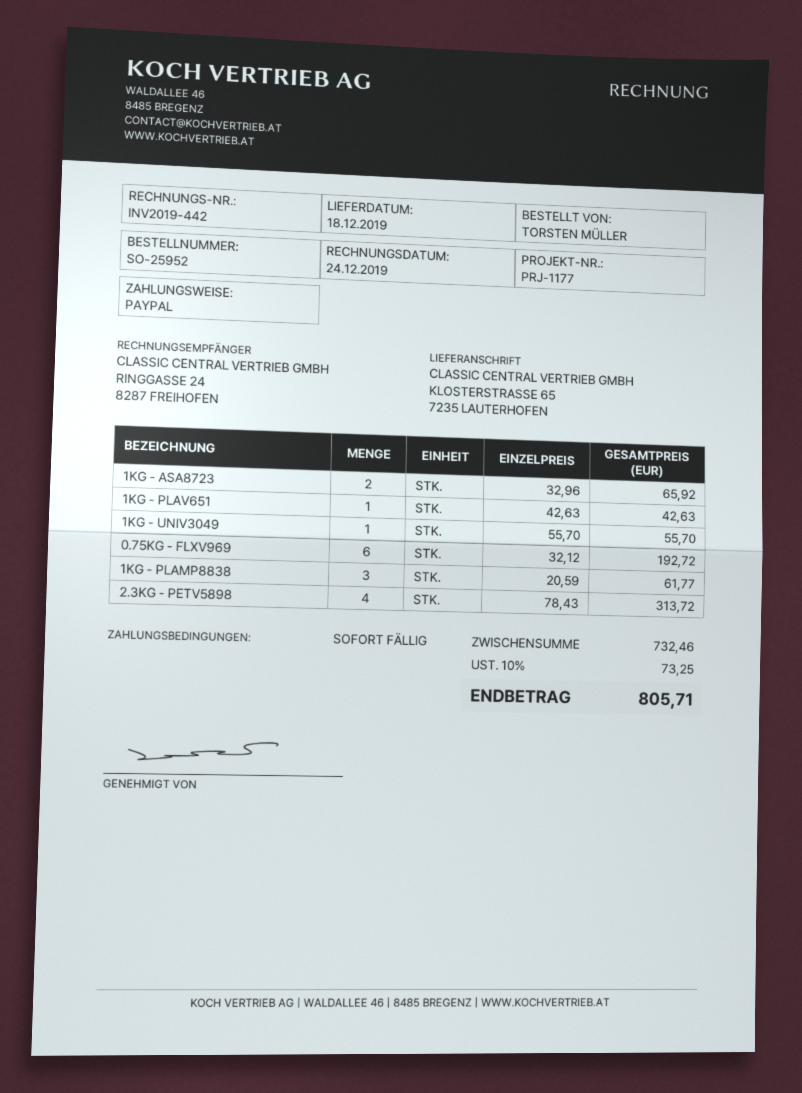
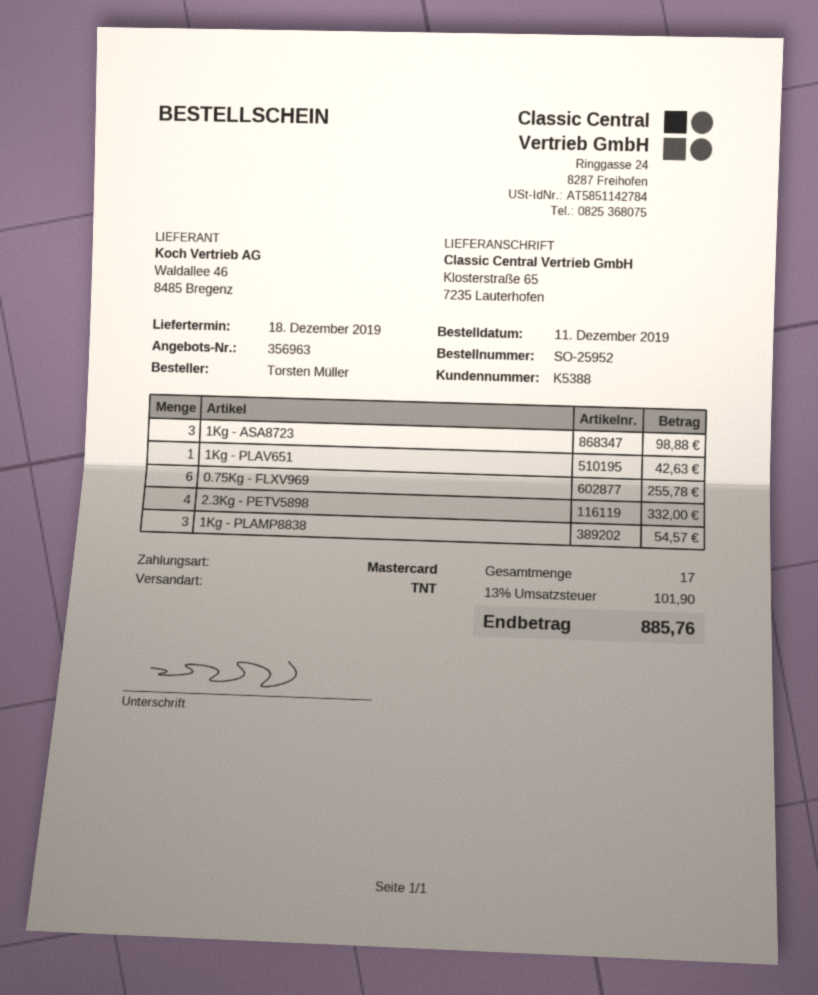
payment method: PayPal -> Mastercard
1KG - ASA8723: 2 for 65.92 -> 3 for 98.88
1KG - UNIV3049: 1 for 55.70 -> none
0.75KG - FLXV969: 6 for 192.72 -> 6 for 255.78
1KG - PLAMP8838: 3 for 61.77 -> 3 for 54.57
2.3KG - PETV5898: 4 for 313.72 -> 4 for 332.00
tax: 10% = 73.25 -> 13% = 101.90
total: 805.71 -> 885.76

